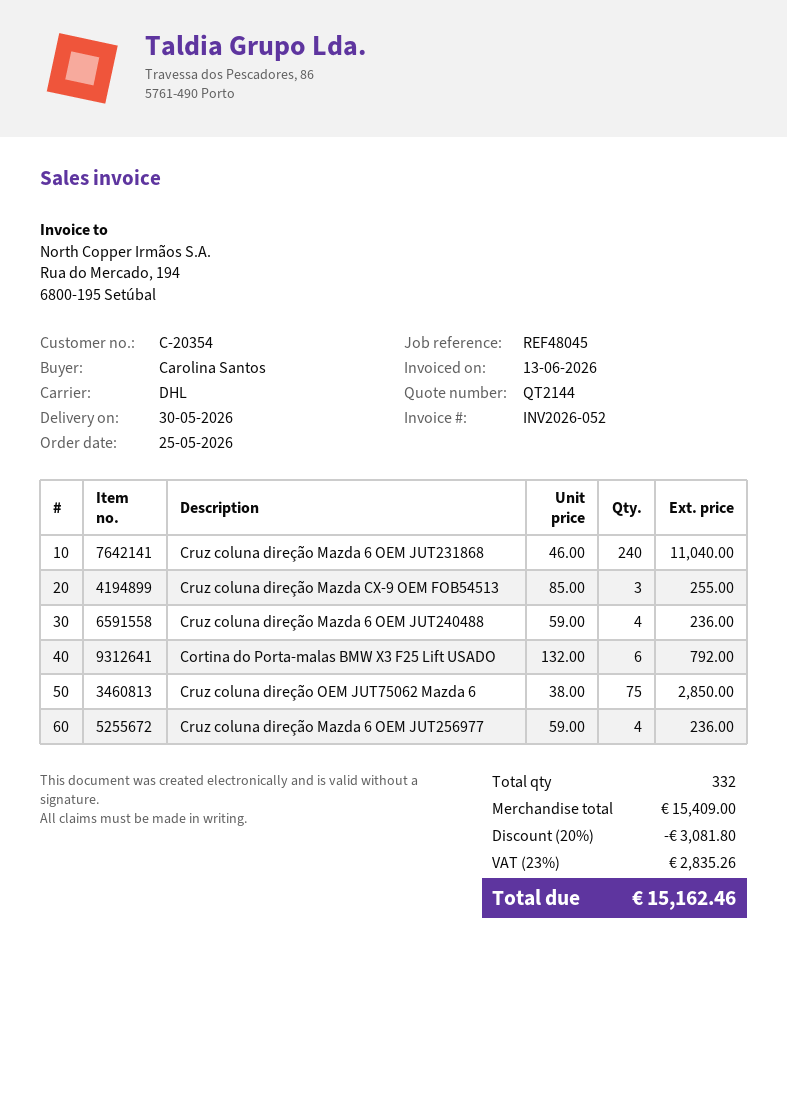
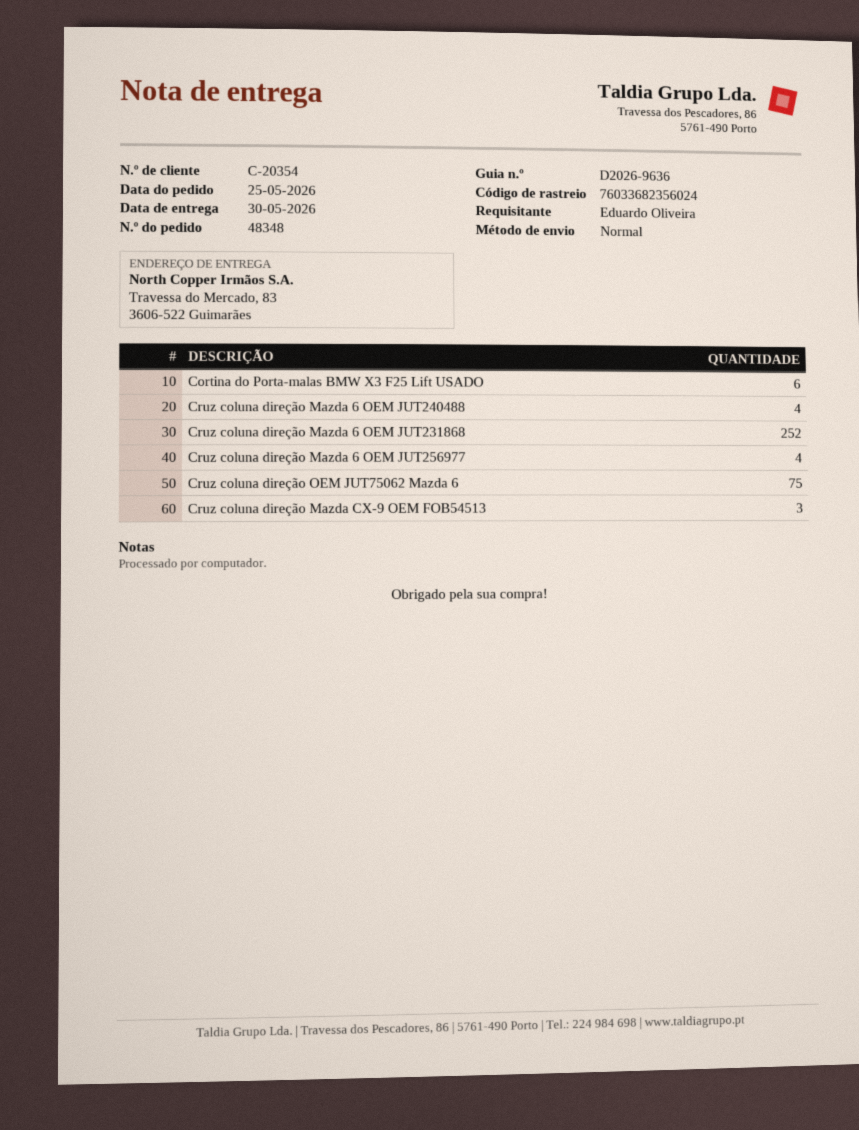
ordered by: Carolina Santos -> Eduardo Oliveira
shipping method: DHL -> standard
Cruz coluna direção Mazda 6 OEM JUT231868: 240 -> 252

